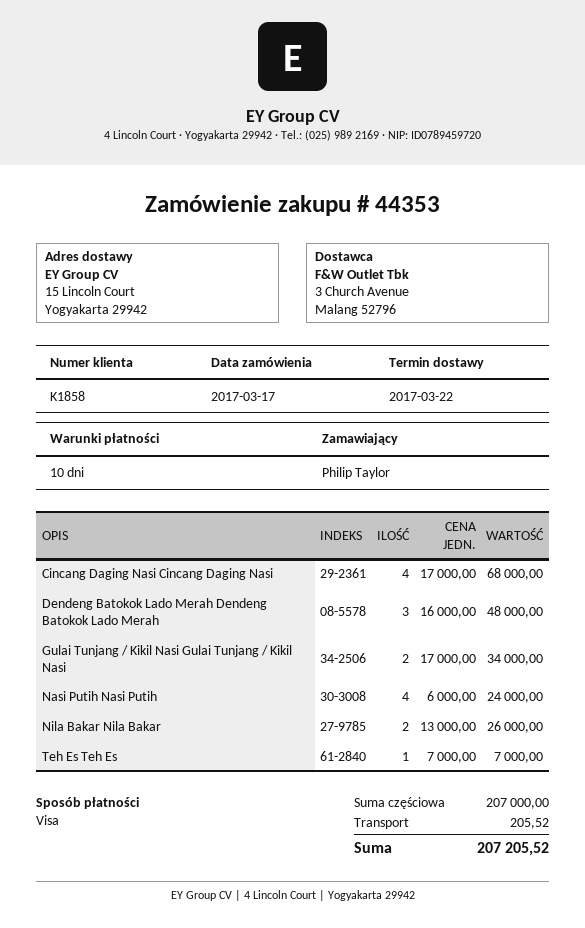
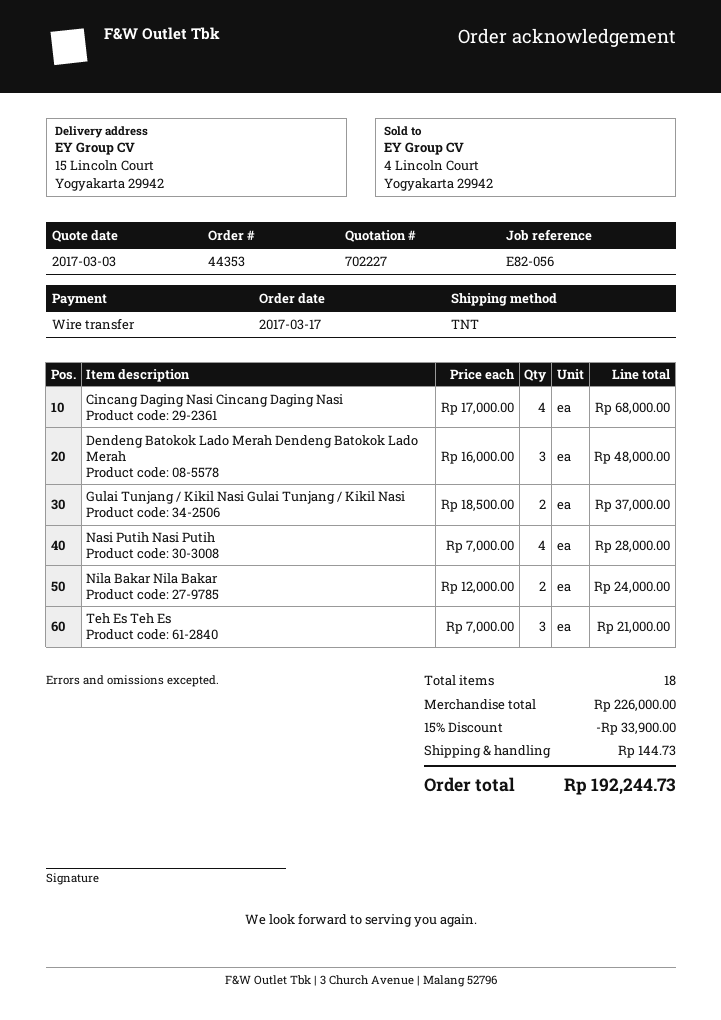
payment method: Visa -> bank transfer
Gulai Tunjang / Kikil Nasi Gulai Tunjang / Kikil Nasi: 2 x 17000.00 = 34000.00 -> 2 x 18500.00 = 37000.00
Nasi Putih Nasi Putih: 4 x 6000.00 = 24000.00 -> 4 x 7000.00 = 28000.00
Nila Bakar Nila Bakar: 2 x 13000.00 = 26000.00 -> 2 x 12000.00 = 24000.00
Teh Es Teh Es: 1 x 7000.00 = 7000.00 -> 3 x 7000.00 = 21000.00
subtotal: 207000.00 -> 226000.00
discount: none -> 15% = 33900.00
shipping: 205.52 -> 144.73
total: 207205.52 -> 192244.73

